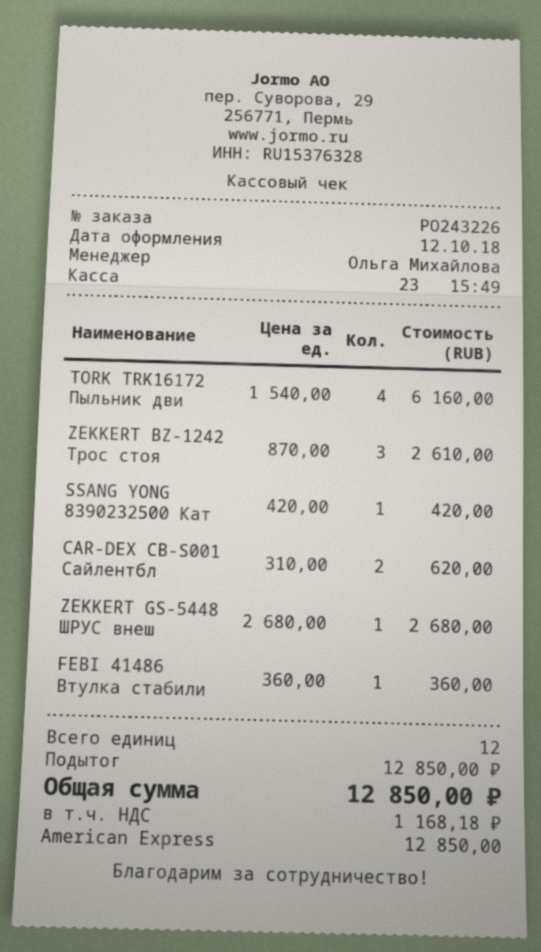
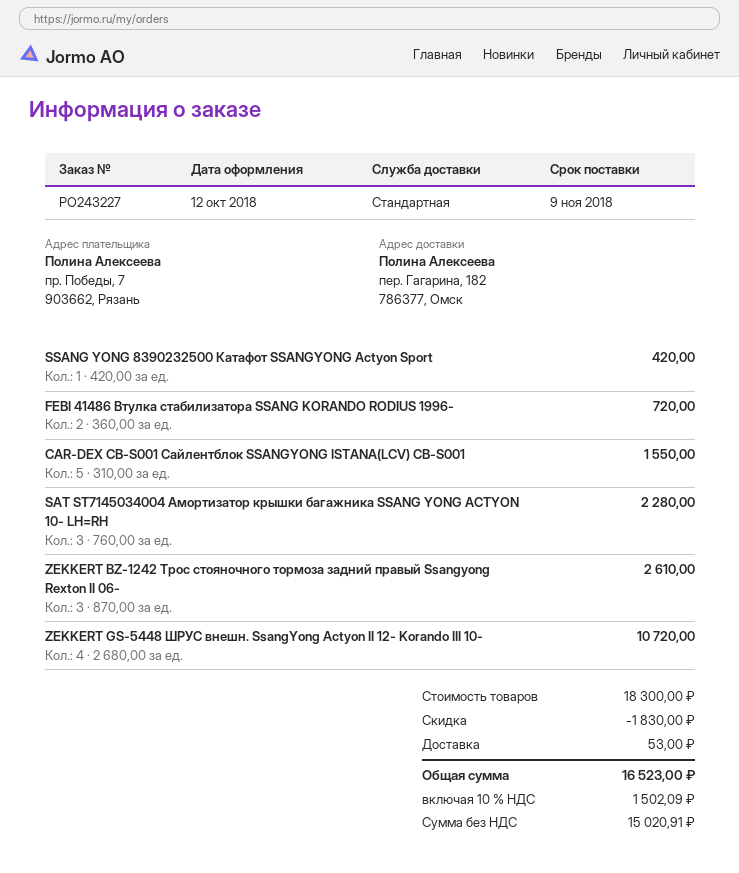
order number: PO243226 -> PO243227
TORK TRK16172 Пыльник дви: 4 x 1540.00 = 6160.00 -> none
CAR-DEX CB-S001 Сайлентбл: 2 x 310.00 = 620.00 -> 5 x 310.00 = 1550.00
ZEKKERT GS-5448 ШРУС внеш: 1 x 2680.00 = 2680.00 -> 4 x 2680.00 = 10720.00
FEBI 41486 Втулка стабили: 1 x 360.00 = 360.00 -> 2 x 360.00 = 720.00
SAT ST7145034004 Амортизатор крышки багажника SSANG YONG ACTYON 10- LH=RH: none -> 3 x 760.00 = 2280.00
subtotal: 12850.00 -> 18300.00
discount: none -> 1830.00
shipping: none -> 53.00
tax: 1168.18 -> 1502.09
total: 12850.00 -> 16523.00

